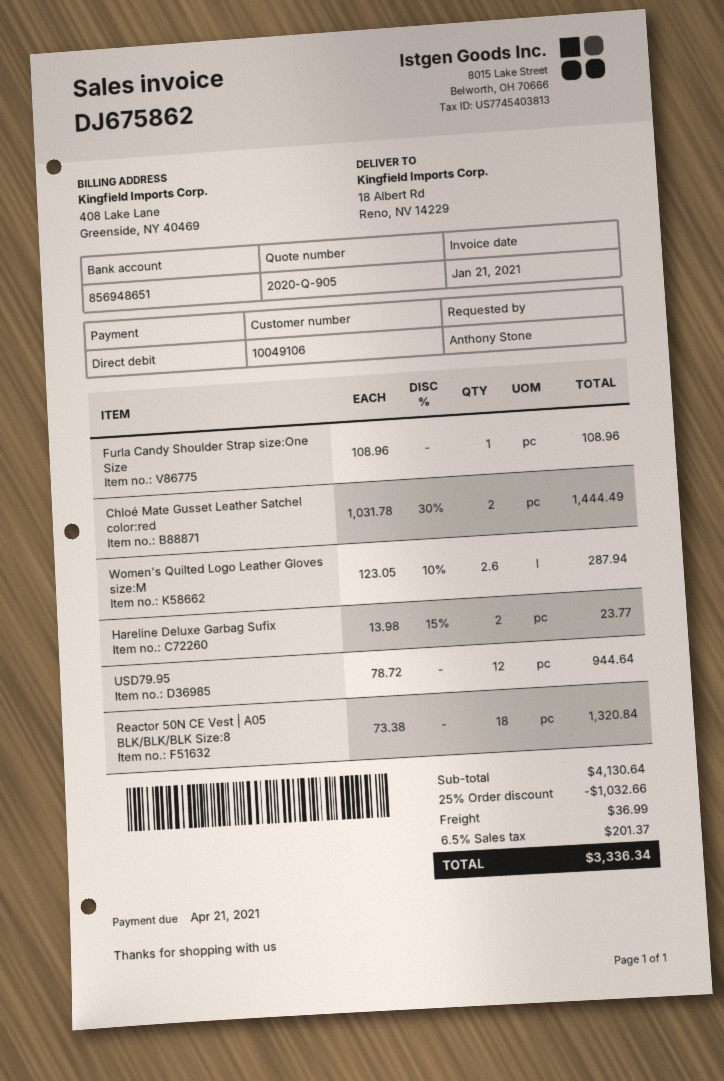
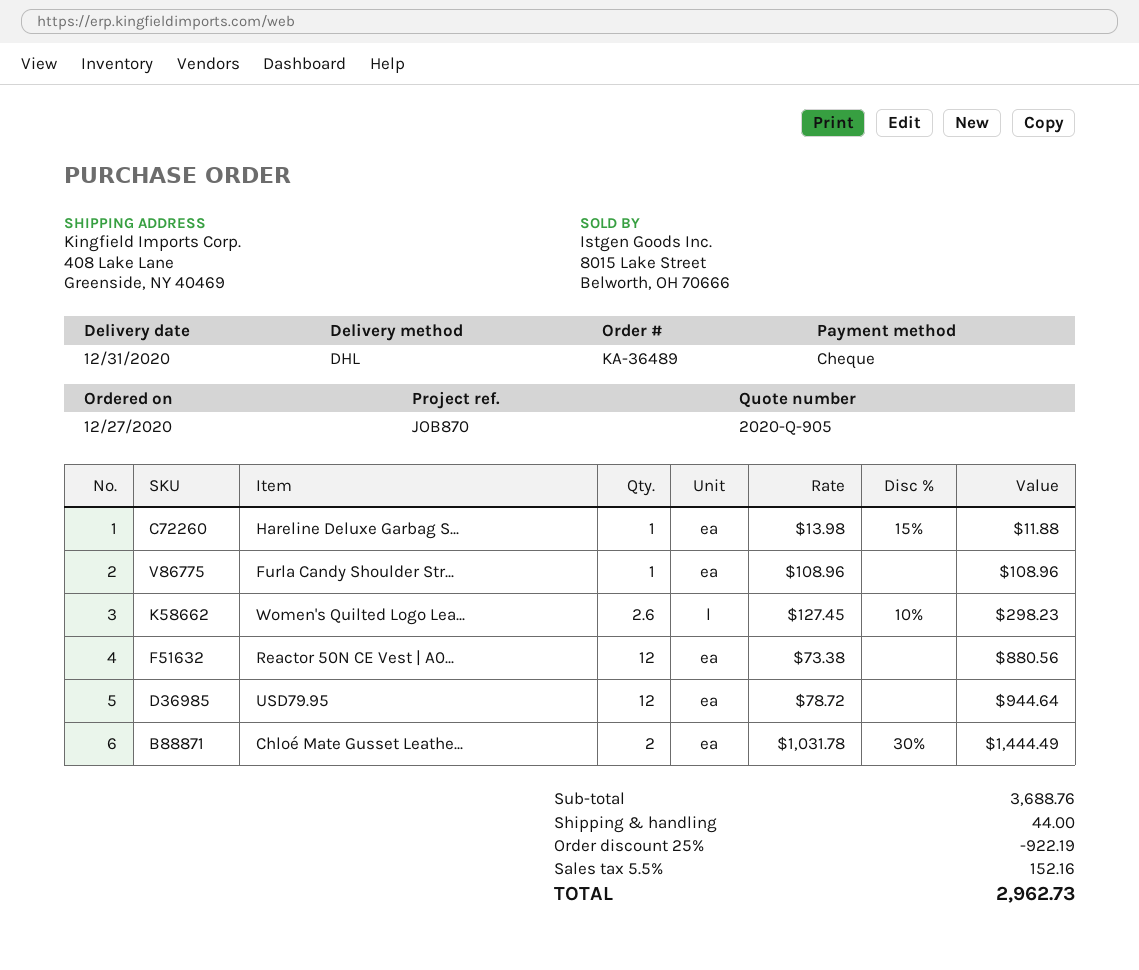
payment method: direct debit -> cheque
ship to: 18 Albert Rd, Reno, NV 14229 -> 408 Lake Lane, Greenside, NY 40469
Women's Quilted Logo Leather Gloves size:M: 2.6 x 123.05 - 10% = 287.94 -> 2.6 x 127.45 - 10% = 298.23
Hareline Deluxe Garbag Sufix: 2 x 13.98 - 15% = 23.77 -> 1 x 13.98 - 15% = 11.88
Reactor 50N CE Vest | A05 BLK/BLK/BLK Size:8: 18 x 73.38 = 1320.84 -> 12 x 73.38 = 880.56
subtotal: 4130.64 -> 3688.76
discount: 25% = 1032.66 -> 25% = 922.19
shipping: 36.99 -> 44.00
tax: 6.5% = 201.37 -> 5.5% = 152.16
total: 3336.34 -> 2962.73

